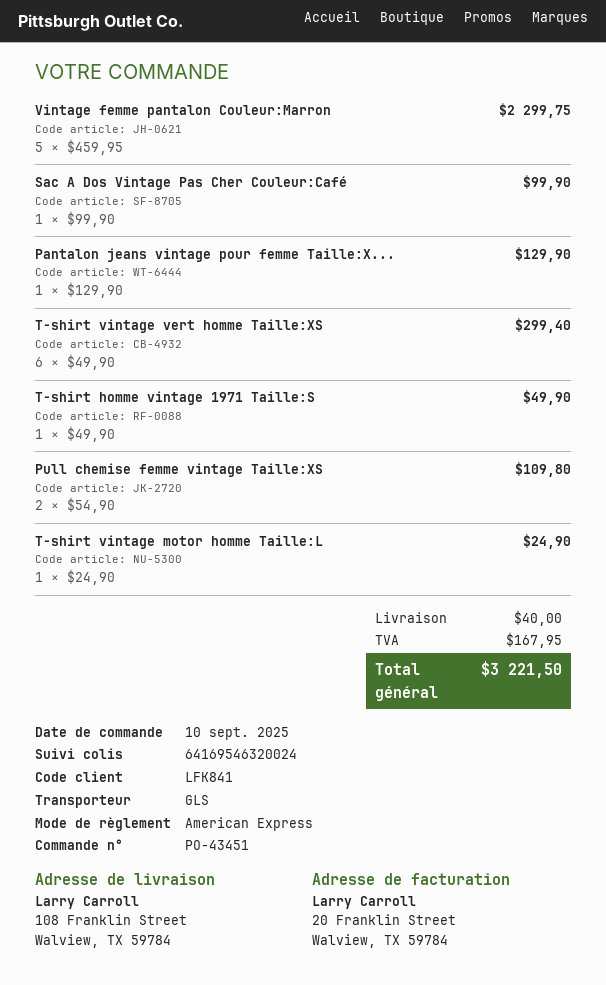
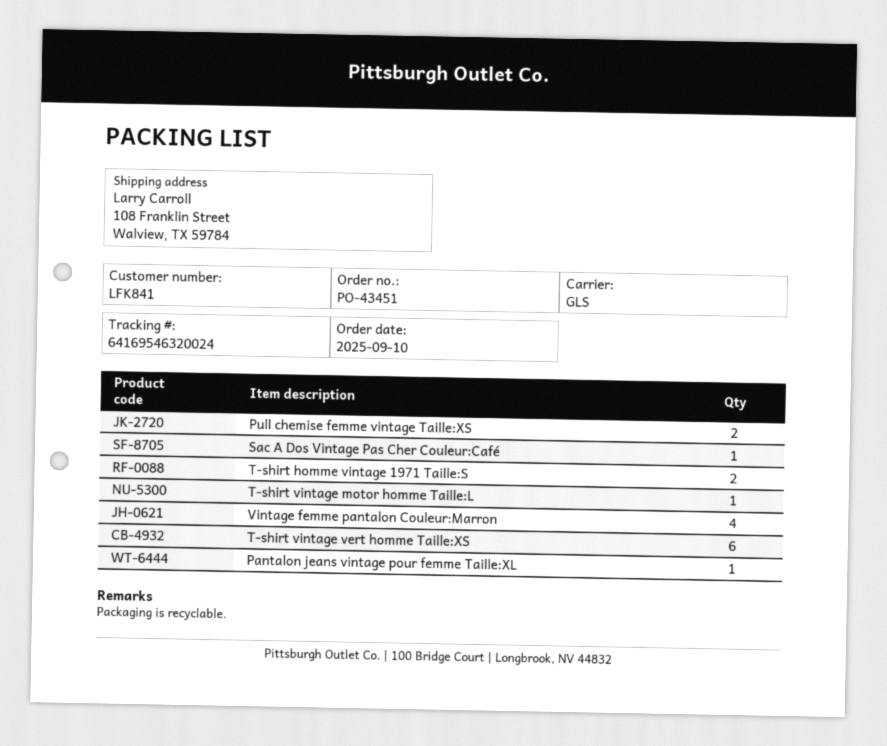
Vintage femme pantalon Couleur:Marron: 5 -> 4
T-shirt homme vintage 1971 Taille:S: 1 -> 2

